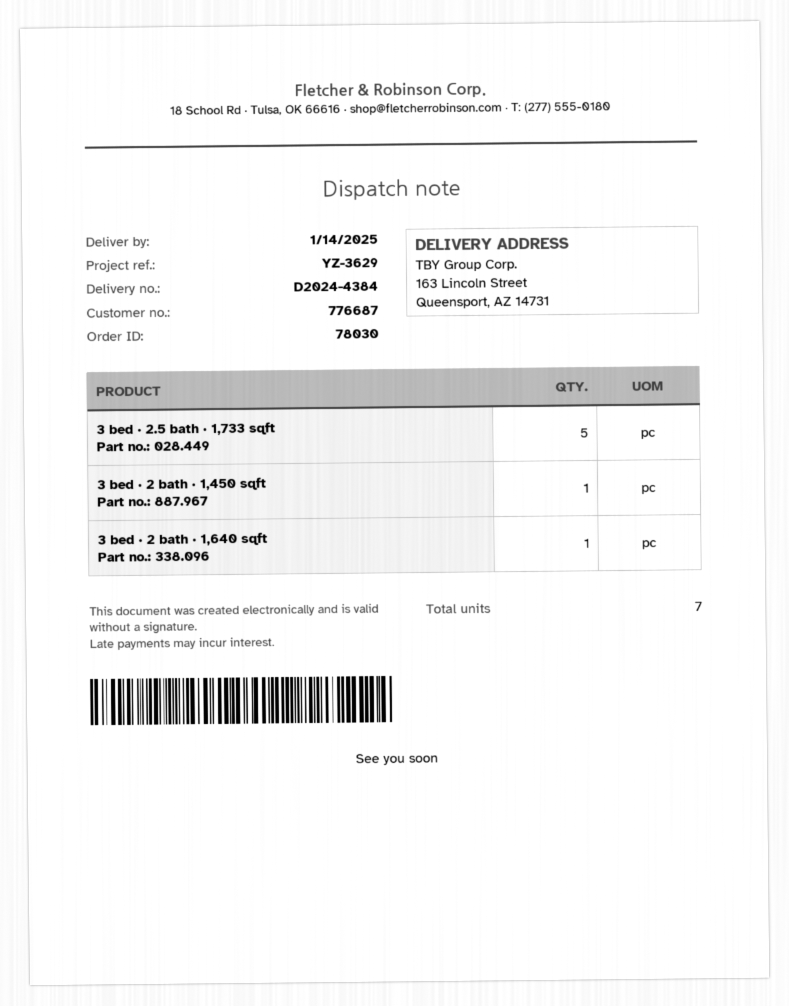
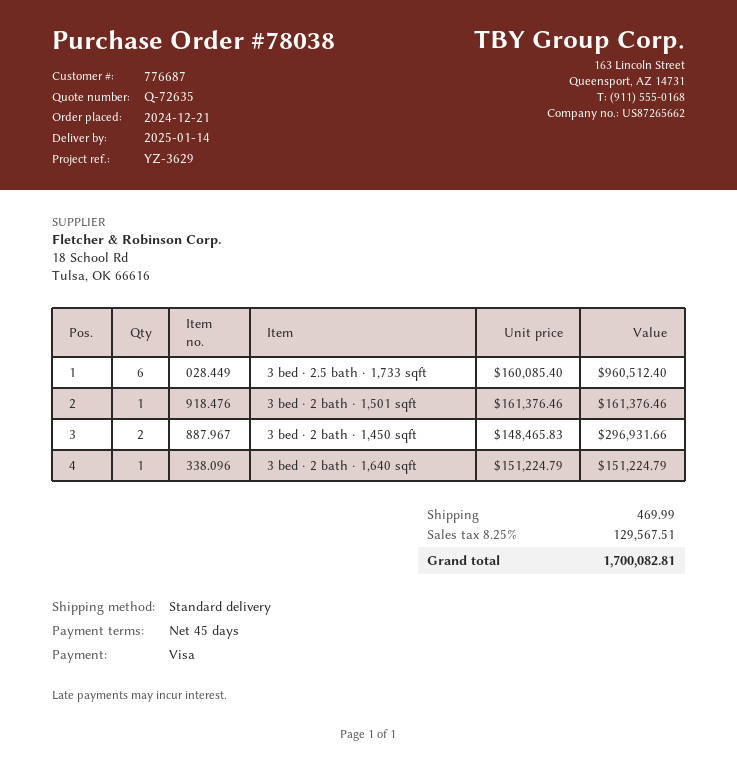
order number: 78030 -> 78038
3 bed · 2.5 bath · 1,733 sqft: 5 -> 6
3 bed · 2 bath · 1,450 sqft: 1 -> 2
3 bed · 2 bath · 1,501 sqft: none -> 1

